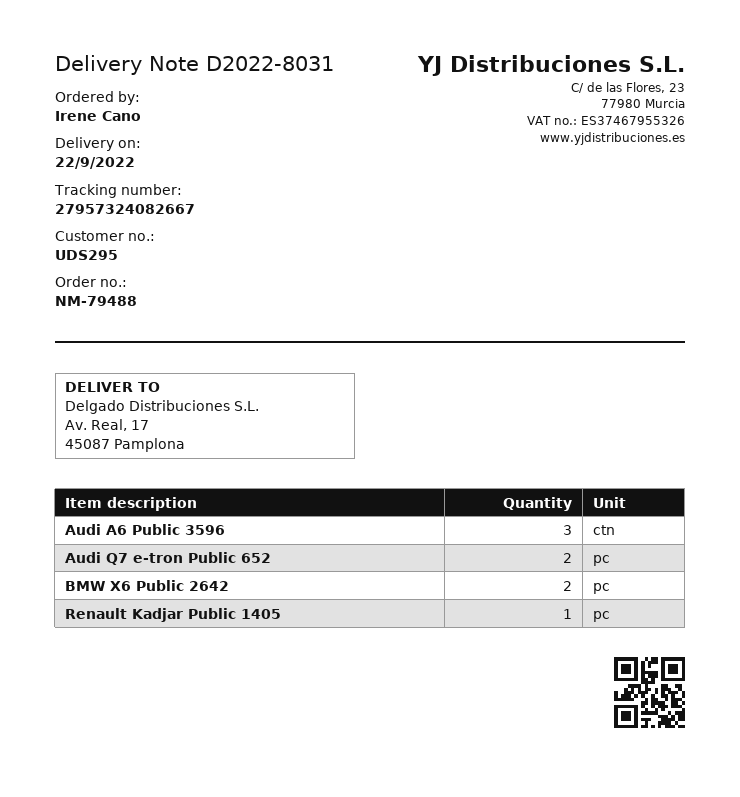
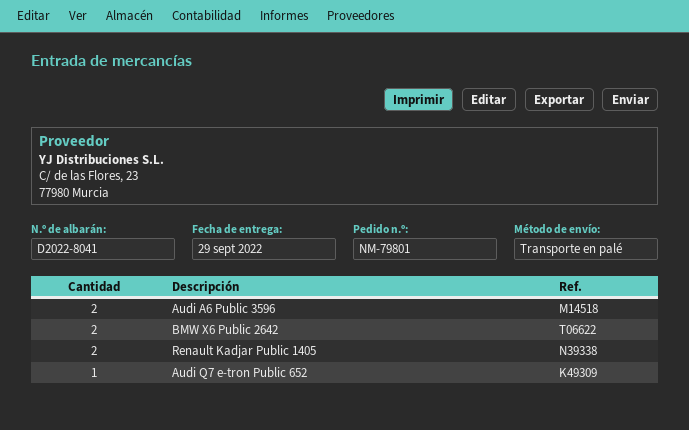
order number: NM-79488 -> NM-79801
delivery note number: D2022-8031 -> D2022-8041
delivery date: 2022-09-22 -> 2022-09-29
Audi A6 Public 3596: 3 -> 2
Audi Q7 e-tron Public 652: 2 -> 1
Renault Kadjar Public 1405: 1 -> 2

